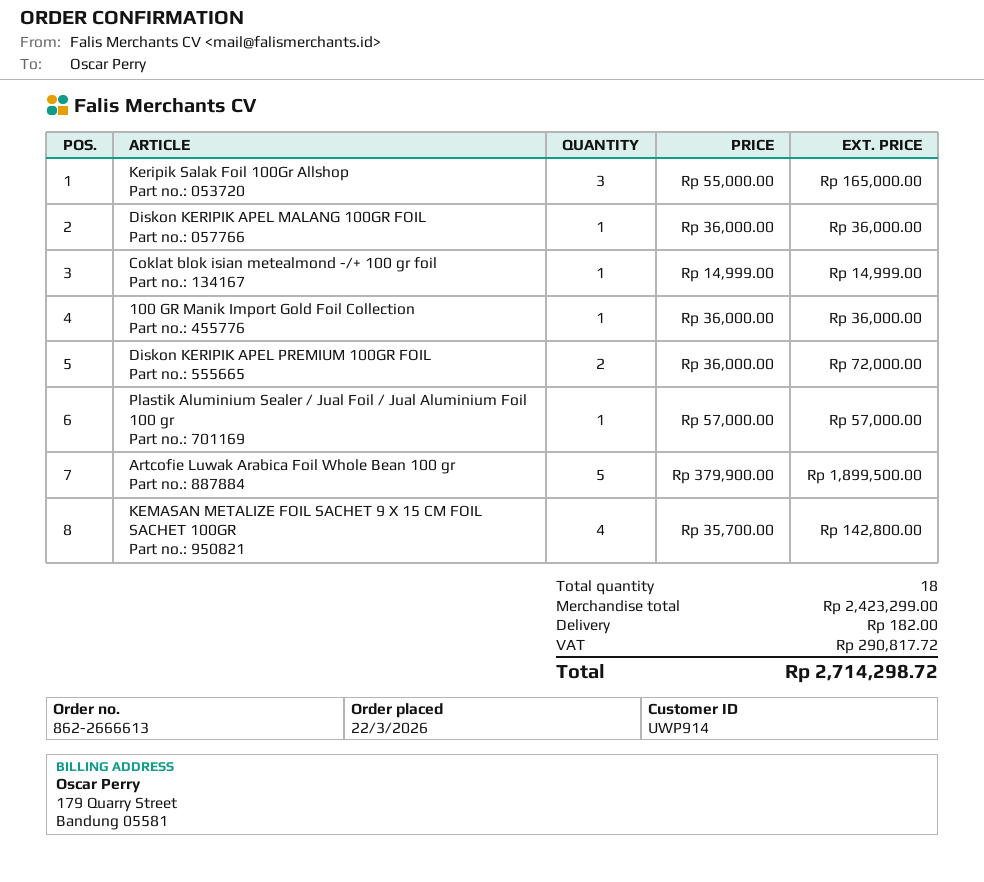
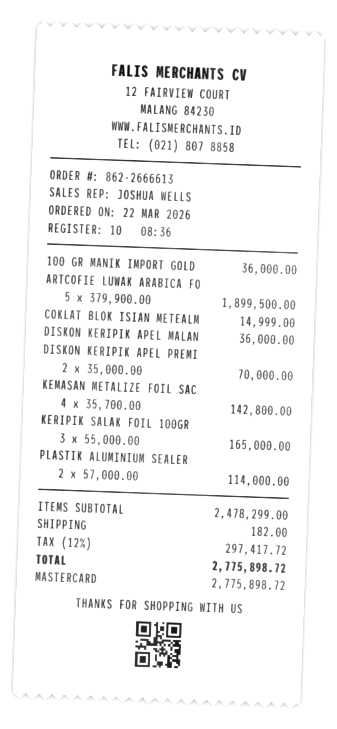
Diskon KERIPIK APEL PREMIUM 100GR FOIL: 2 x 36000.00 = 72000.00 -> 2 x 35000.00 = 70000.00
Plastik Aluminium Sealer / Jual Foil / Jual Aluminium Foil 100 gr: 1 x 57000.00 = 57000.00 -> 2 x 57000.00 = 114000.00
subtotal: 2423299.00 -> 2478299.00
tax: 290817.72 -> 297417.72
total: 2714298.72 -> 2775898.72

